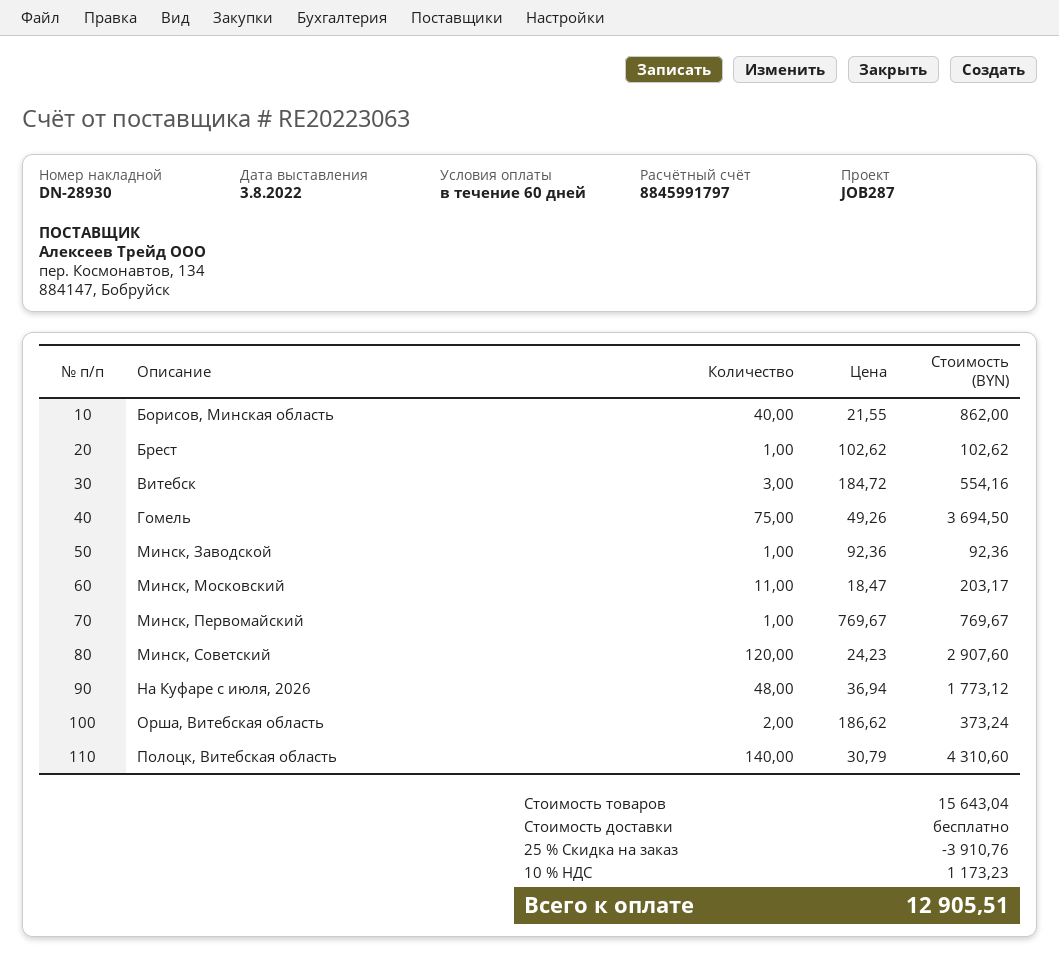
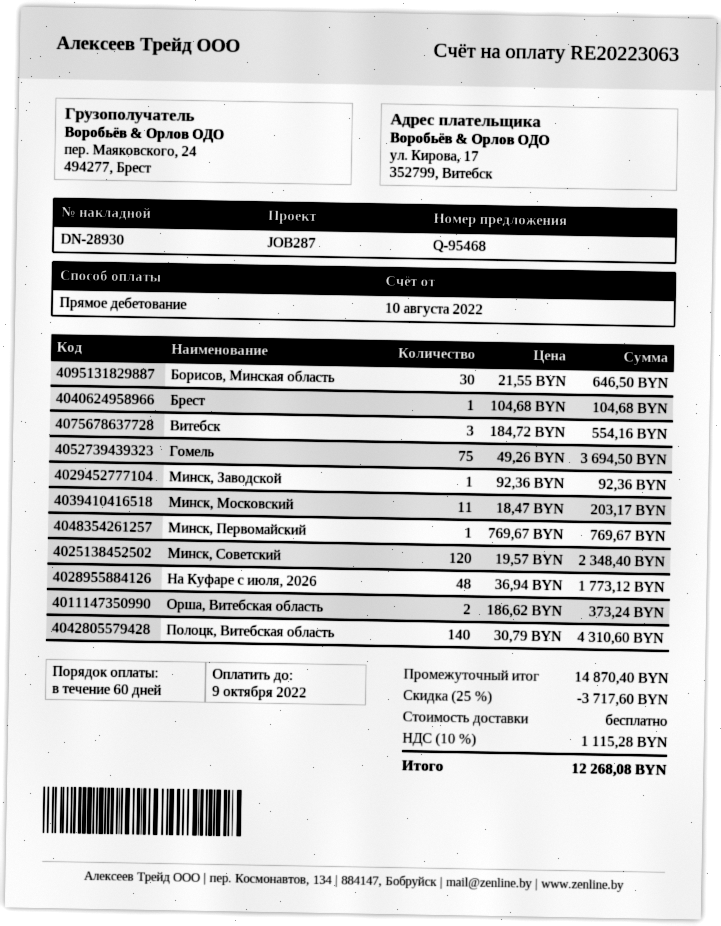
invoice date: 2022-08-03 -> 2022-08-10
Борисов, Минская область: 40 x 21.55 = 862.00 -> 30 x 21.55 = 646.50
Брест: 1 x 102.62 = 102.62 -> 1 x 104.68 = 104.68
Минск, Советский: 120 x 24.23 = 2907.60 -> 120 x 19.57 = 2348.40
subtotal: 15643.04 -> 14870.40
discount: 25% = 3910.76 -> 25% = 3717.60
tax: 10% = 1173.23 -> 10% = 1115.28
total: 12905.51 -> 12268.08

